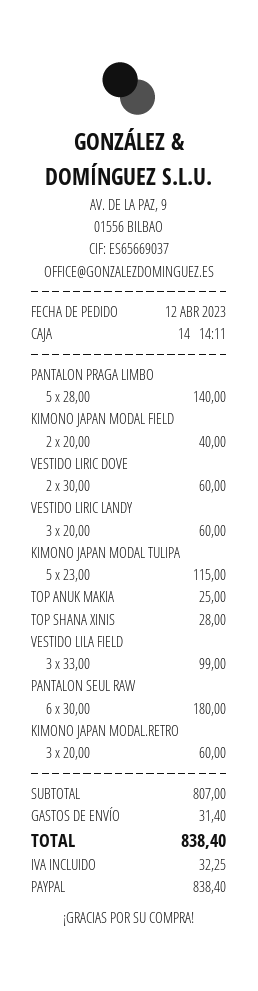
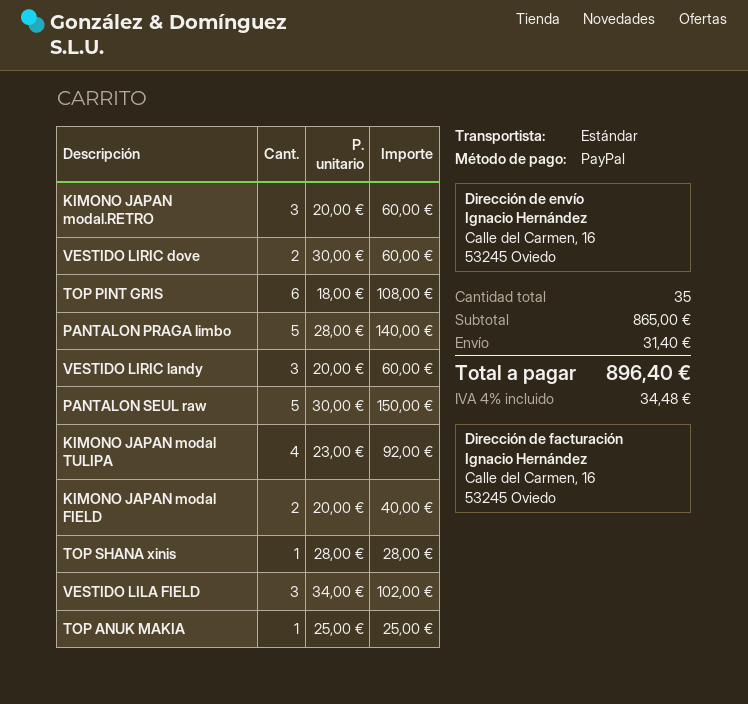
KIMONO JAPAN MODAL TULIPA: 5 x 23.00 = 115.00 -> 4 x 23.00 = 92.00
VESTIDO LILA FIELD: 3 x 33.00 = 99.00 -> 3 x 34.00 = 102.00
PANTALON SEUL RAW: 6 x 30.00 = 180.00 -> 5 x 30.00 = 150.00
TOP PINT GRIS: none -> 6 x 18.00 = 108.00
subtotal: 807.00 -> 865.00
tax: 32.25 -> 34.48
total: 838.40 -> 896.40

